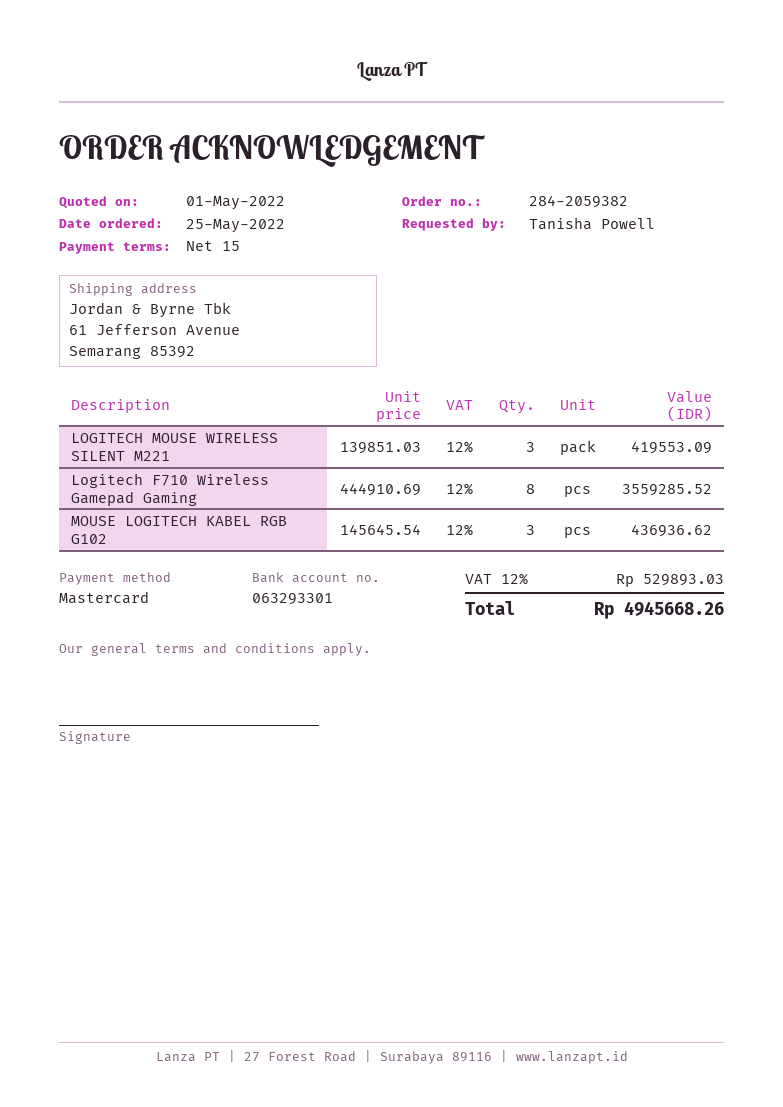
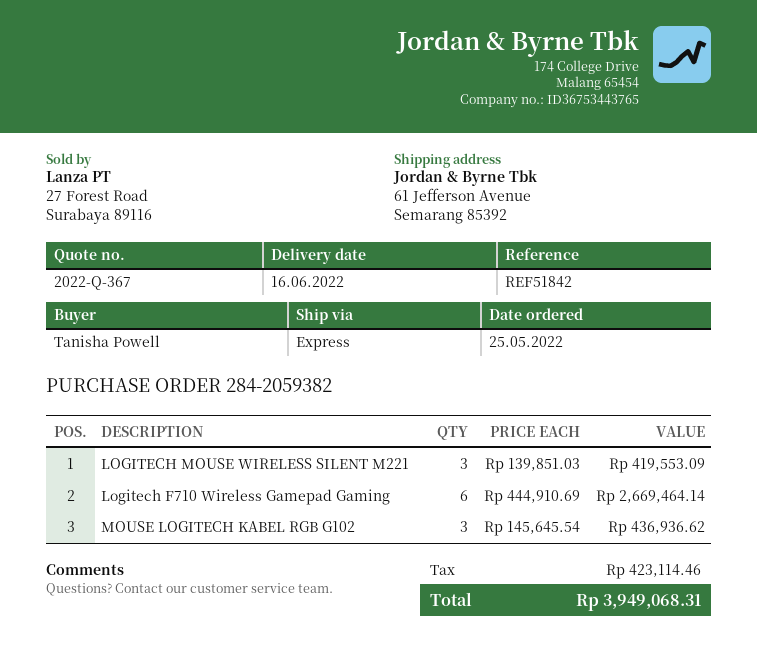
Logitech F710 Wireless Gamepad Gaming: 8 x 444910.69 = 3559285.52 -> 6 x 444910.69 = 2669464.14
tax: 529893.03 -> 423114.46
total: 4945668.26 -> 3949068.31

